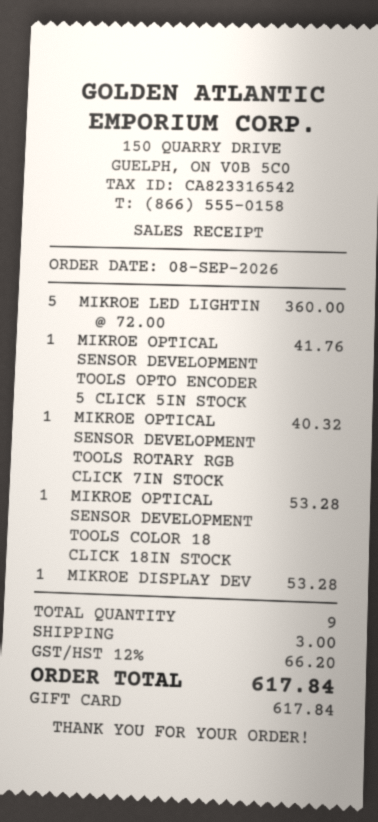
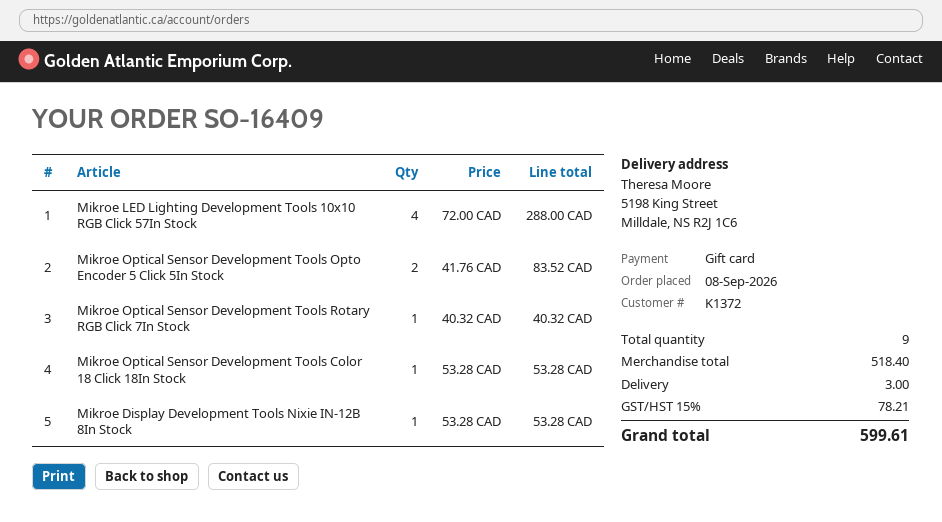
MIKROE LED LIGHTIN: 5 x 72.00 = 360.00 -> 4 x 72.00 = 288.00
MIKROE OPTICAL SENSOR DEVELOPMENT TOOLS OPTO ENCODER 5 CLICK 5IN STOCK: 1 x 41.76 = 41.76 -> 2 x 41.76 = 83.52
tax: 12% = 66.20 -> 15% = 78.21
total: 617.84 -> 599.61

